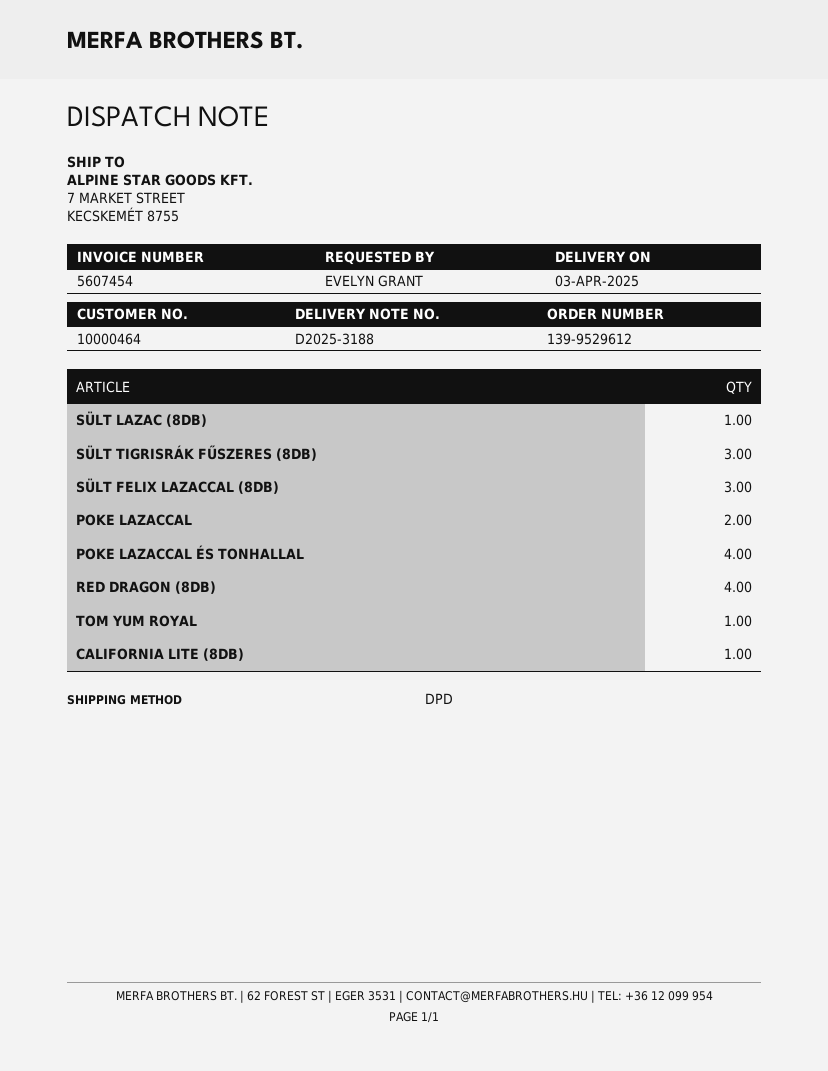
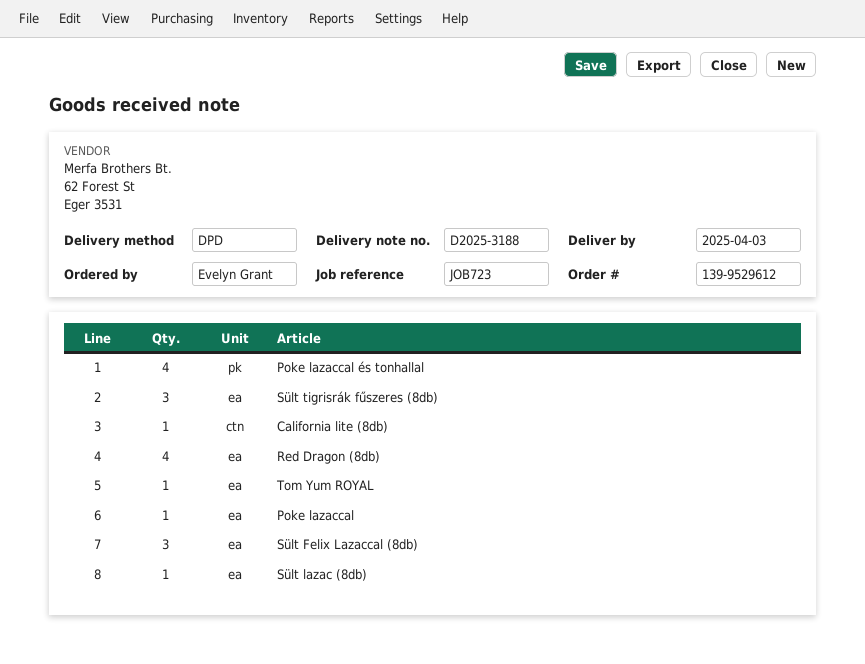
POKE LAZACCAL: 2 -> 1

